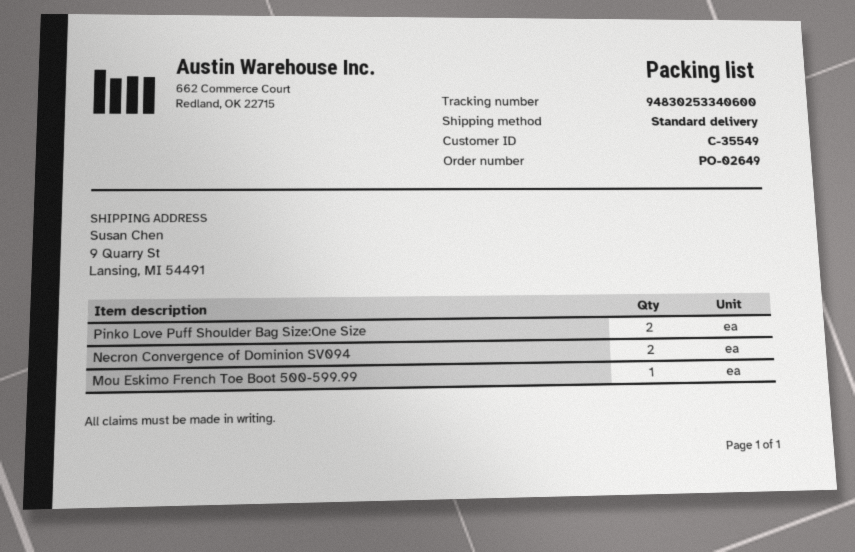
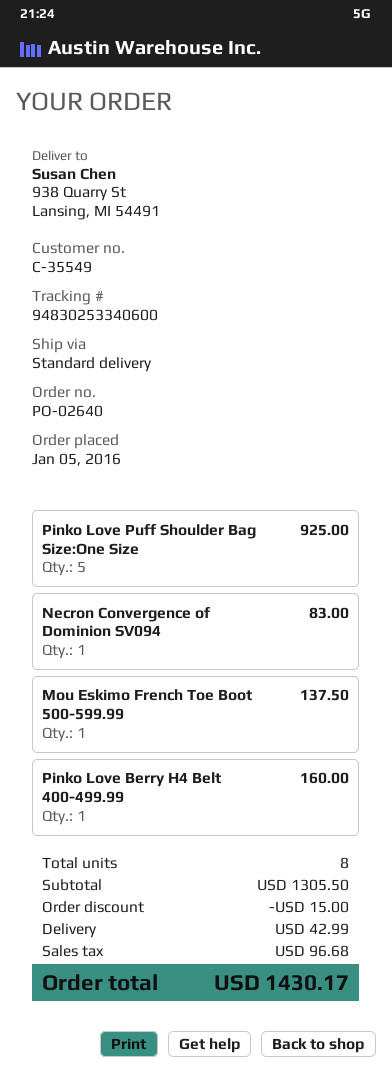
order number: PO-02649 -> PO-02640
ship to: 9 Quarry St, Lansing, MI 54491 -> 938 Quarry St, Lansing, MI 54491
Pinko Love Puff Shoulder Bag Size:One Size: 2 -> 5
Necron Convergence of Dominion SV094: 2 -> 1
Pinko Love Berry H4 Belt 400-499.99: none -> 1

